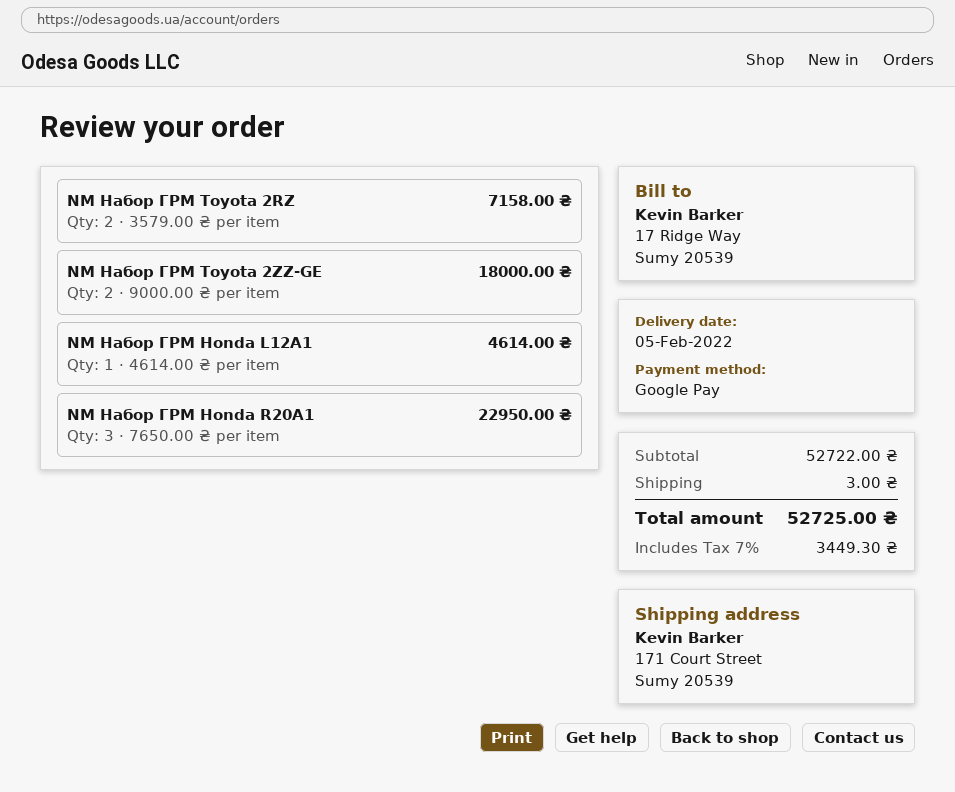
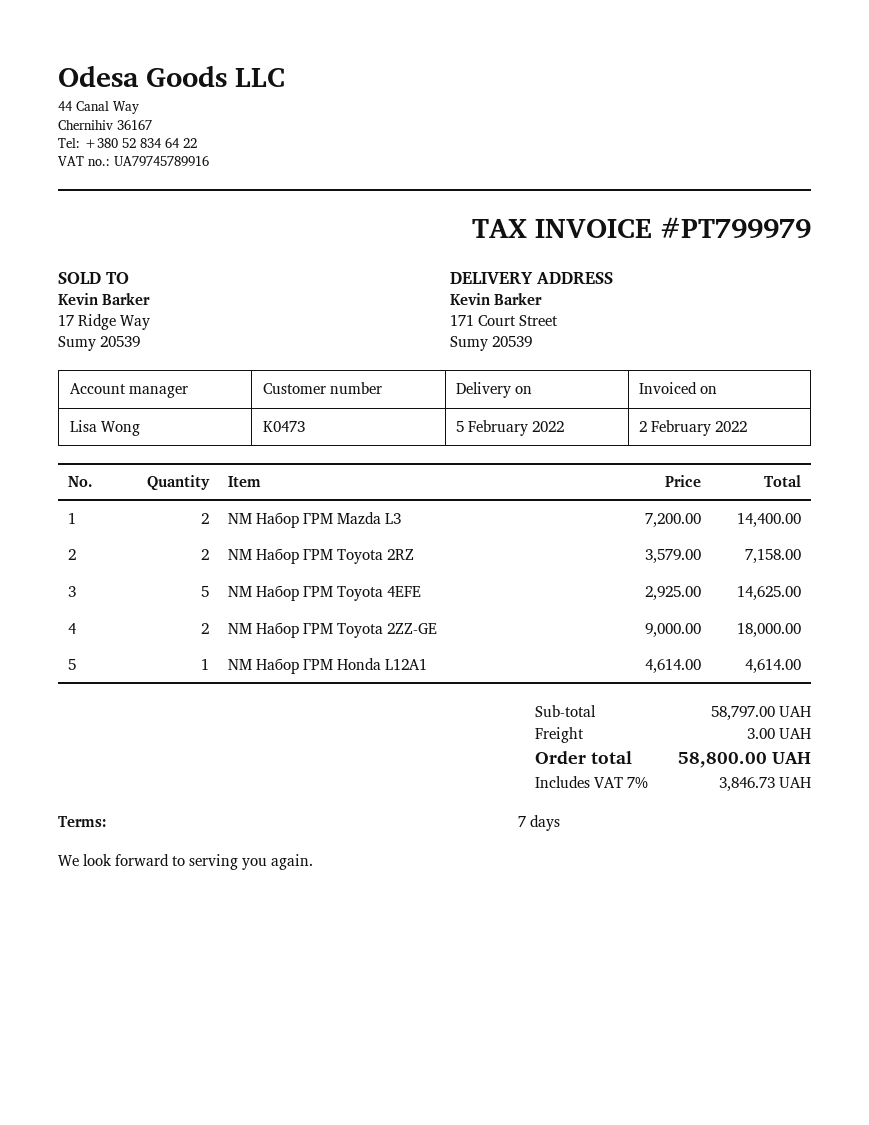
NM Набор ГРМ Honda R20A1: 3 x 7650.00 = 22950.00 -> none
NM Набор ГРМ Mazda L3: none -> 2 x 7200.00 = 14400.00
NM Набор ГРМ Toyota 4EFE: none -> 5 x 2925.00 = 14625.00
subtotal: 52722.00 -> 58797.00
tax: 7% = 3449.30 -> 7% = 3846.73
total: 52725.00 -> 58800.00

